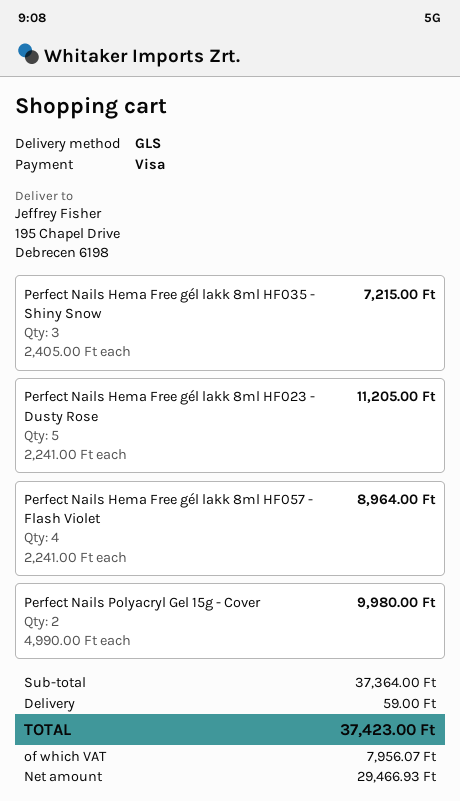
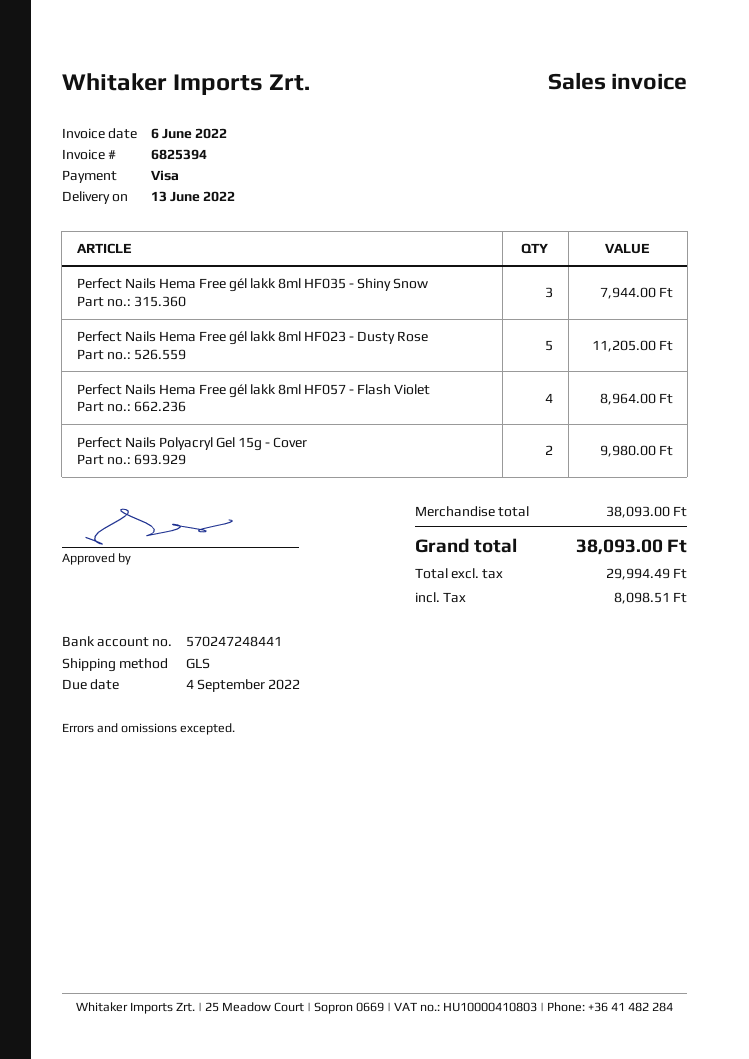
Perfect Nails Hema Free gél lakk 8ml HF035 - Shiny Snow: 3 for 7215.00 -> 3 for 7944.00
subtotal: 37364.00 -> 38093.00
shipping: 59.00 -> none
net: 29466.93 -> 29994.49
tax: 7956.07 -> 8098.51
total: 37423.00 -> 38093.00

